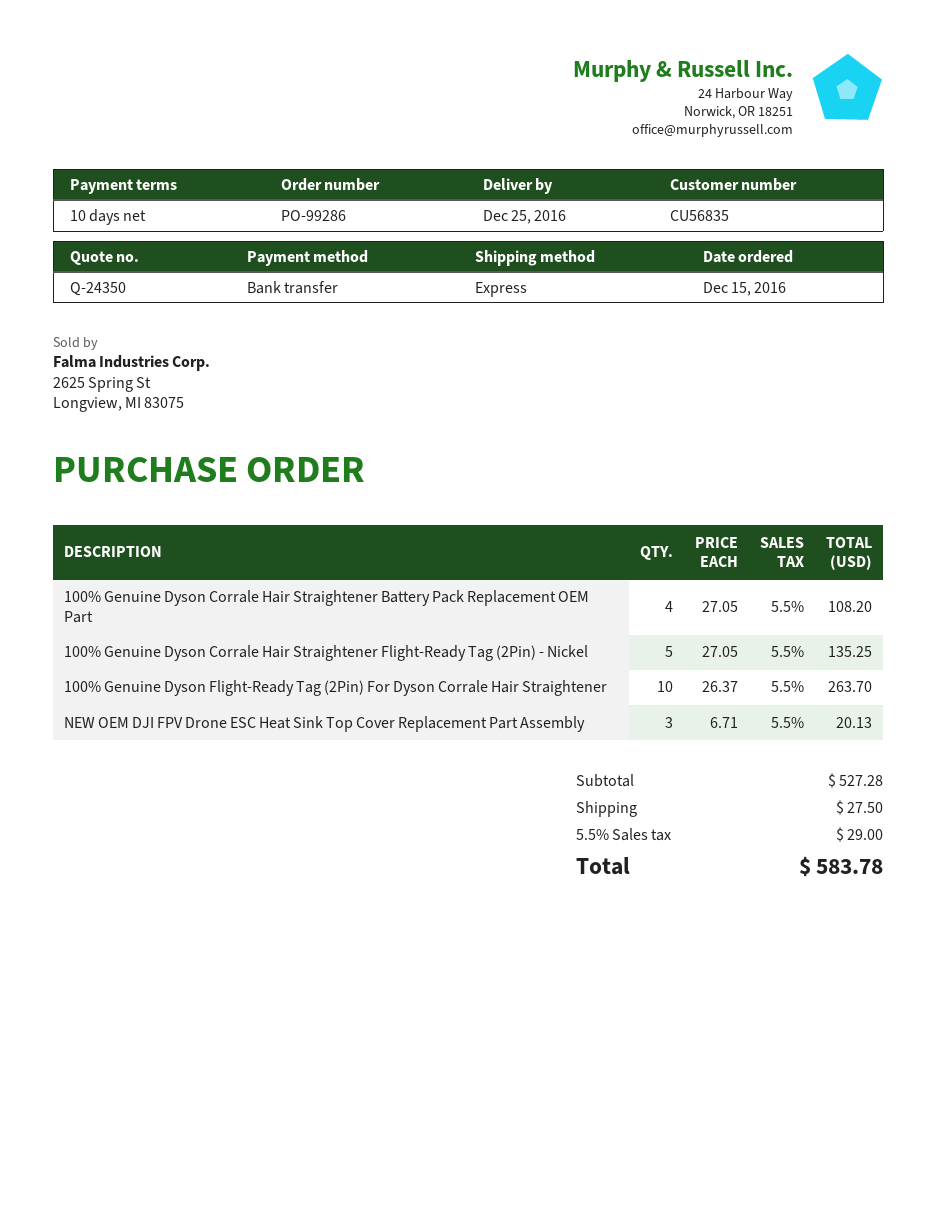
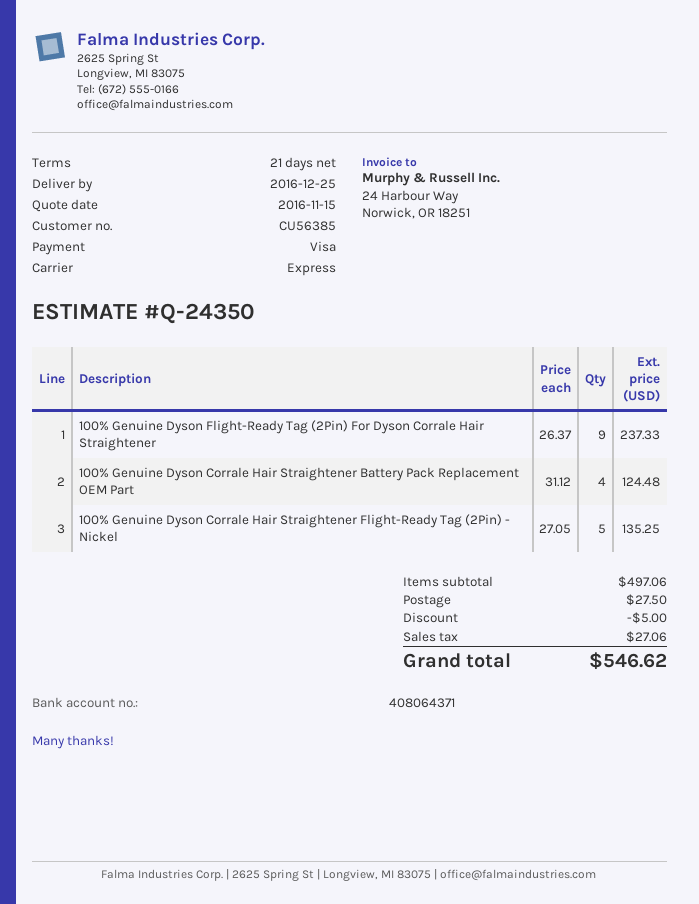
payment terms: 10 days -> 21 days
customer number: CU56835 -> CU56385
payment method: bank transfer -> Visa
100% Genuine Dyson Corrale Hair Straightener Battery Pack Replacement OEM Part: 4 x 27.05 = 108.20 -> 4 x 31.12 = 124.48
100% Genuine Dyson Flight-Ready Tag (2Pin) For Dyson Corrale Hair Straightener: 10 x 26.37 = 263.70 -> 9 x 26.37 = 237.33
NEW OEM DJI FPV Drone ESC Heat Sink Top Cover Replacement Part Assembly: 3 x 6.71 = 20.13 -> none
subtotal: 527.28 -> 497.06
discount: none -> 5.00
tax: 29.00 -> 27.06
total: 583.78 -> 546.62

